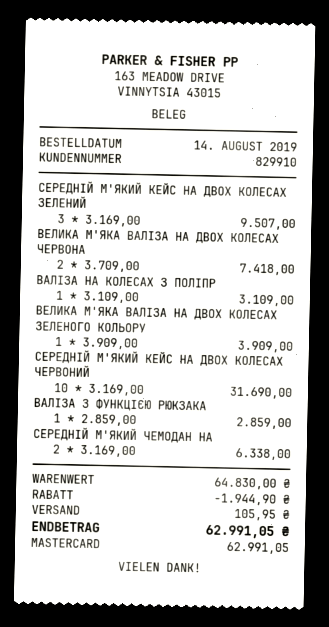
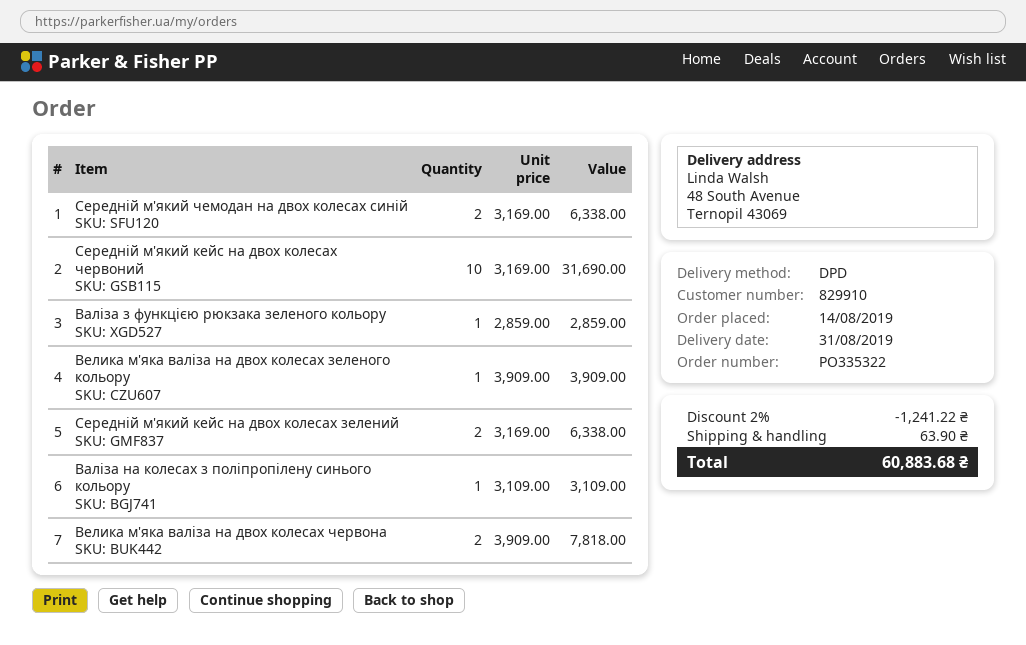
СЕРЕДНІЙ М'ЯКИЙ КЕЙС НА ДВОХ КОЛЕСАХ ЗЕЛЕНИЙ: 3 x 3169.00 = 9507.00 -> 2 x 3169.00 = 6338.00
ВЕЛИКА М'ЯКА ВАЛІЗА НА ДВОХ КОЛЕСАХ ЧЕРВОНА: 2 x 3709.00 = 7418.00 -> 2 x 3909.00 = 7818.00
discount: 1944.90 -> 1241.22
shipping: 105.95 -> 63.90
total: 62991.05 -> 60883.68

